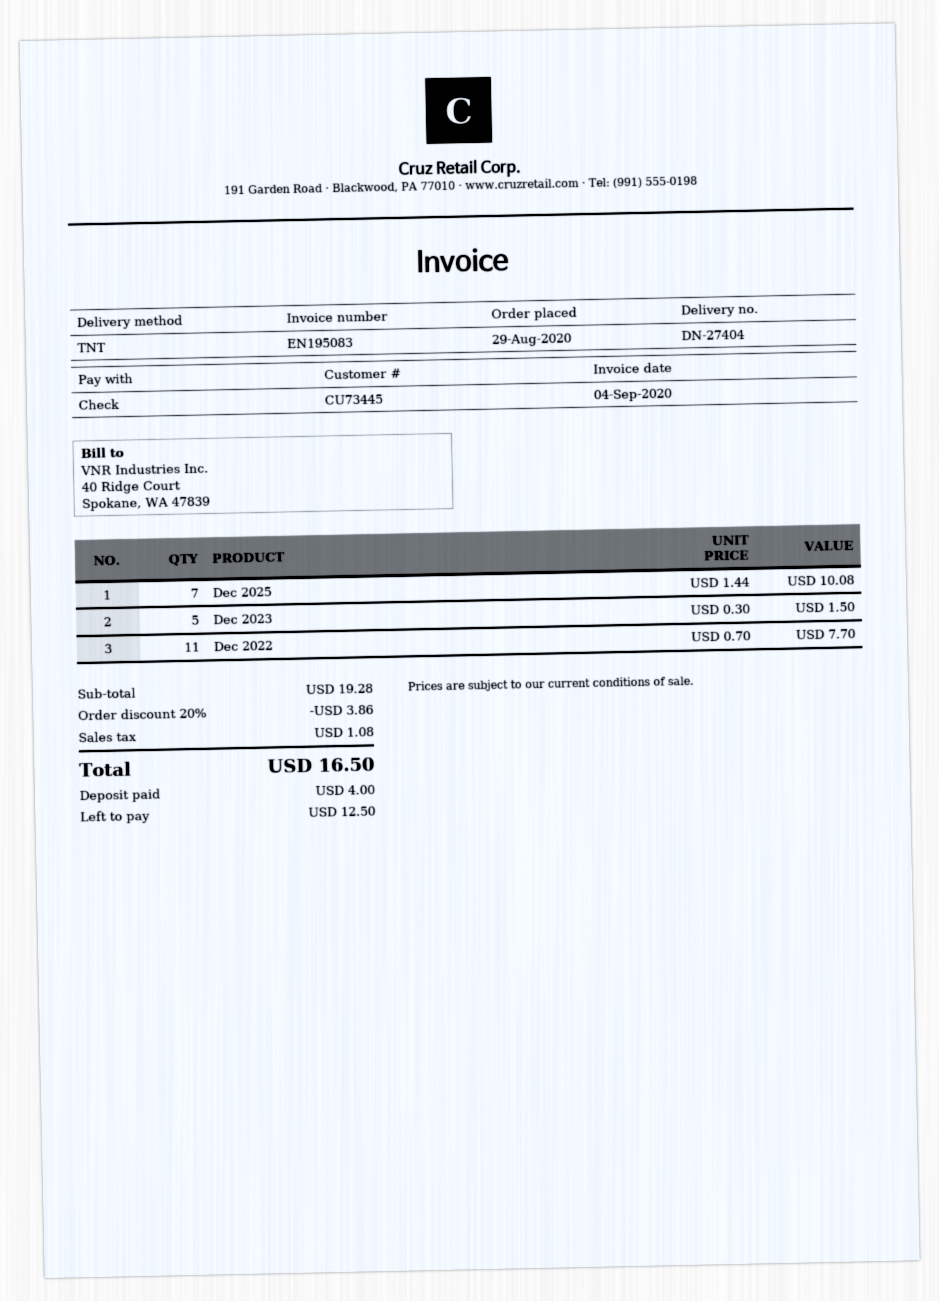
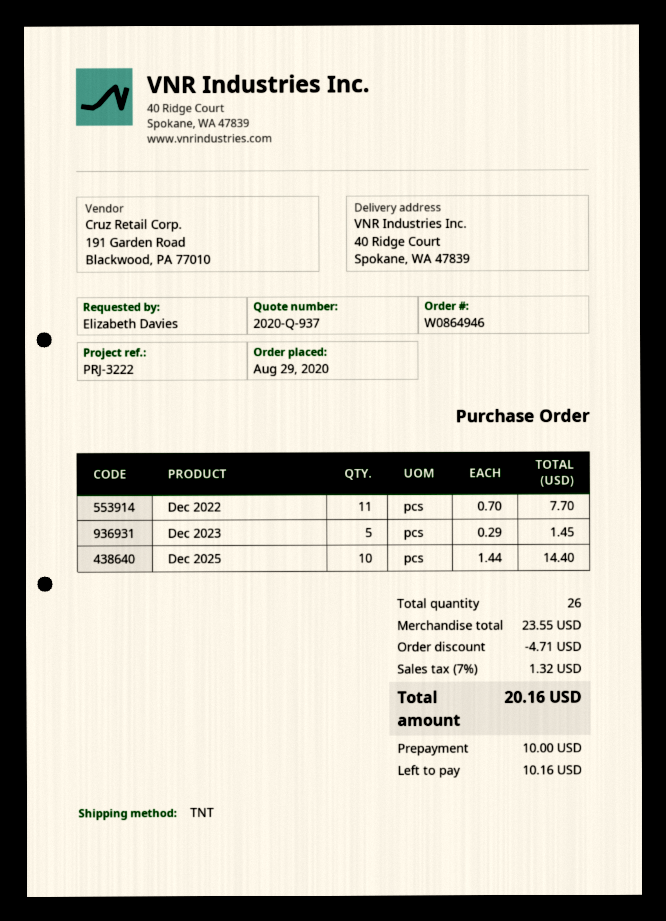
Dec 2025: 7 x 1.44 = 10.08 -> 10 x 1.44 = 14.40
Dec 2023: 5 x 0.30 = 1.50 -> 5 x 0.29 = 1.45
subtotal: 19.28 -> 23.55
discount: 3.86 -> 4.71
tax: 1.08 -> 1.32
total: 16.50 -> 20.16
deposit: 4.00 -> 10.00
balance: 12.50 -> 10.16

